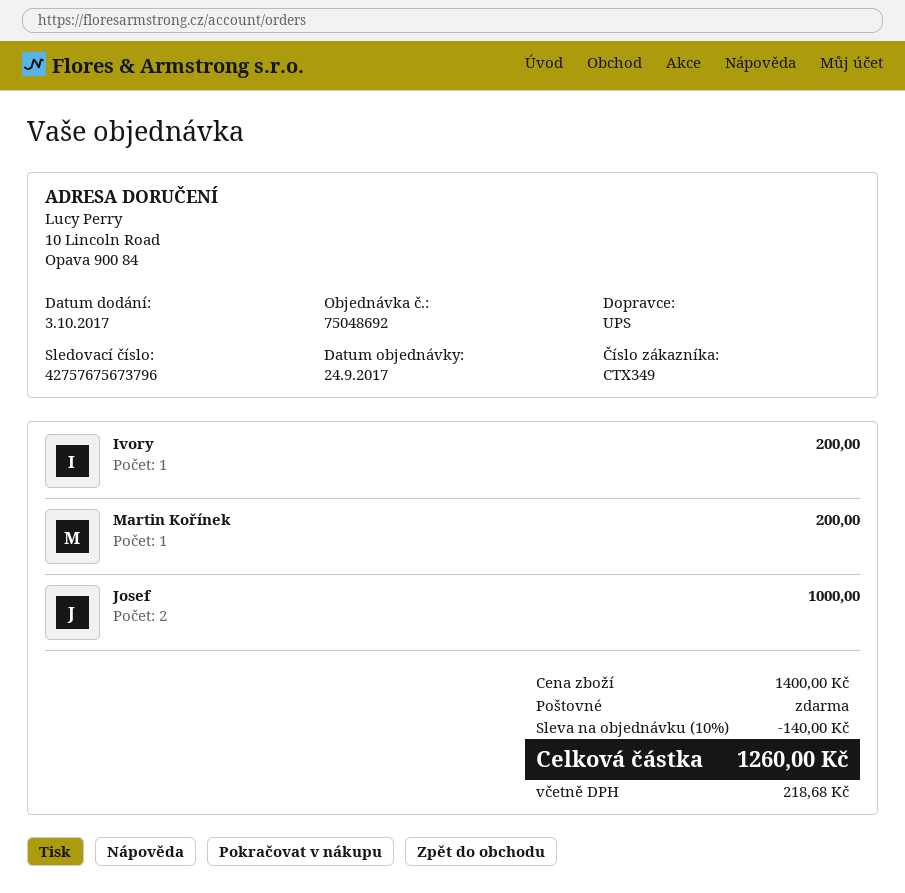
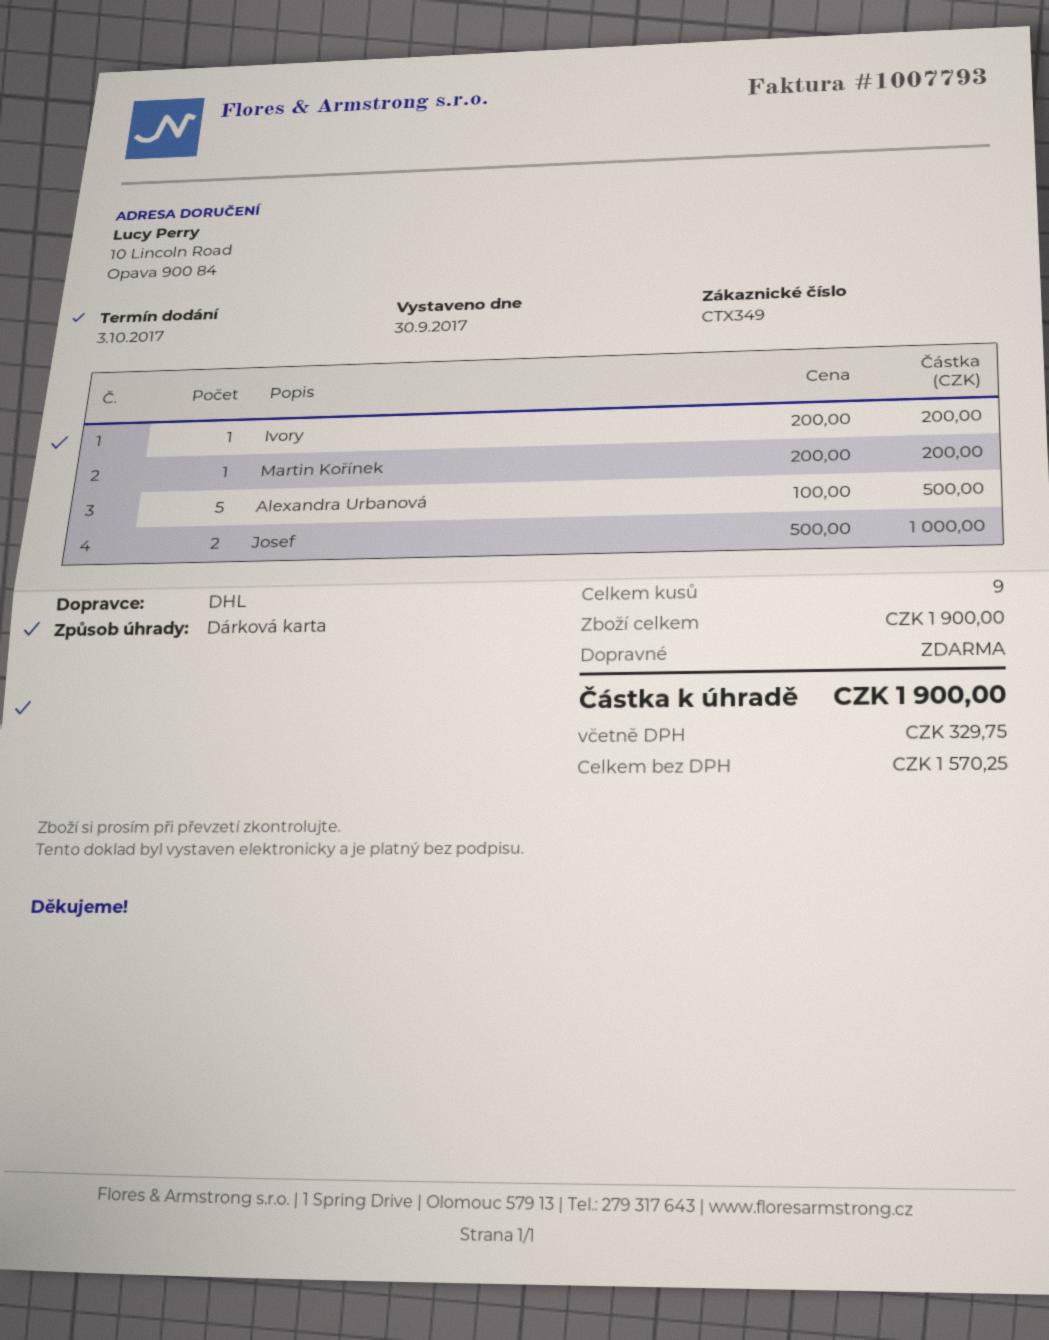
shipping method: UPS -> DHL
Alexandra Urbanová: none -> 5 for 500.00
subtotal: 1400.00 -> 1900.00
discount: 10% = 140.00 -> none
tax: 218.68 -> 329.75
total: 1260.00 -> 1900.00

